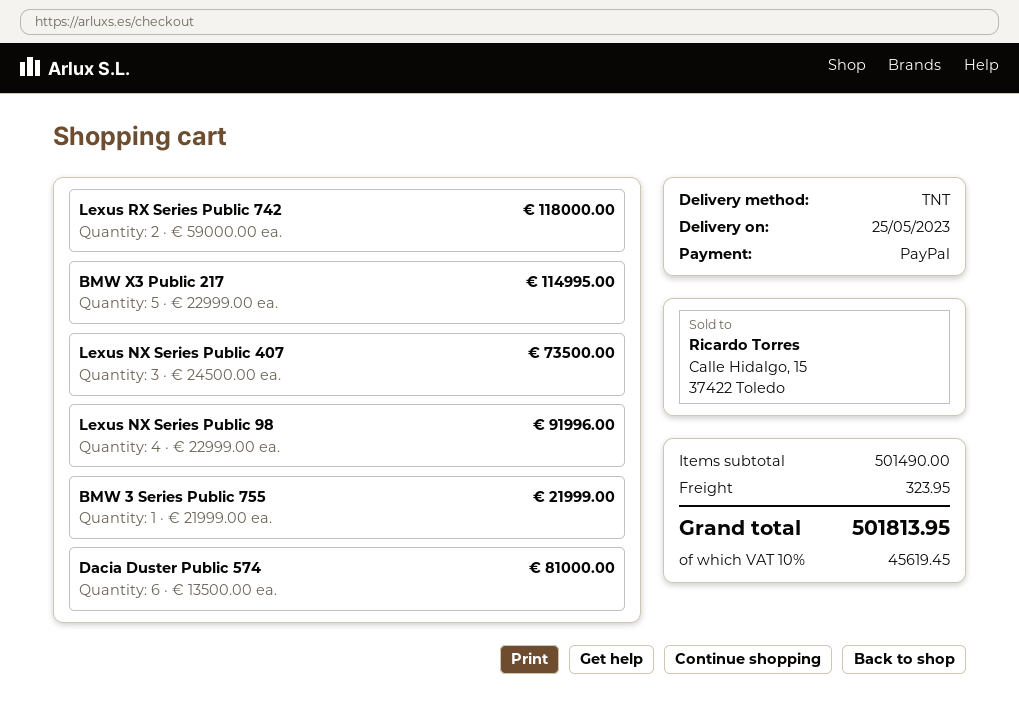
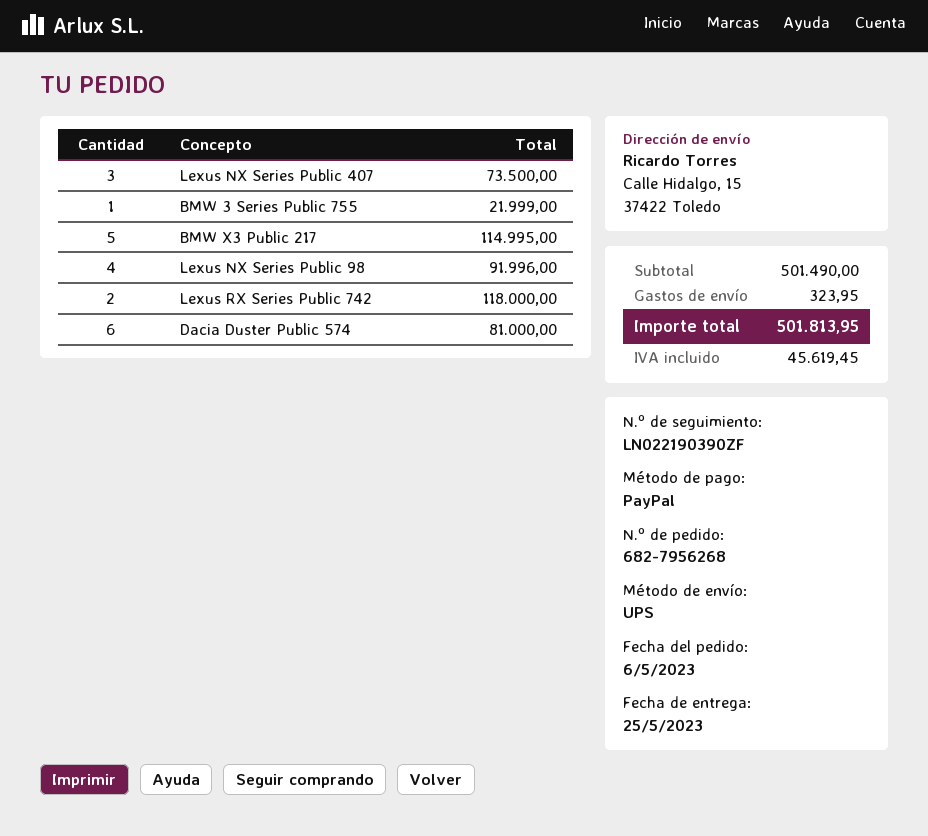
shipping method: TNT -> UPS

